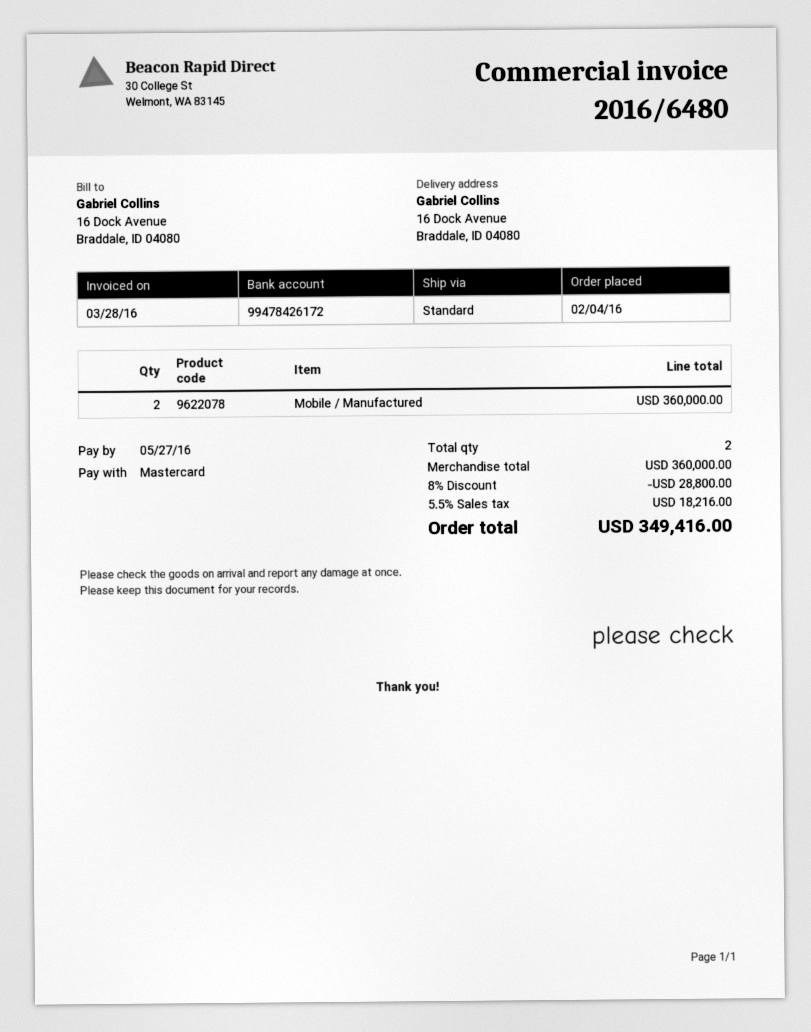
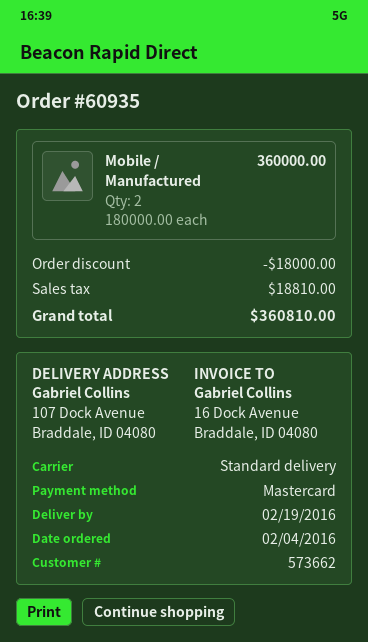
ship to: 16 Dock Avenue, Braddale, ID 04080 -> 107 Dock Avenue, Braddale, ID 04080
discount: 28800.00 -> 18000.00
tax: 18216.00 -> 18810.00
total: 349416.00 -> 360810.00

